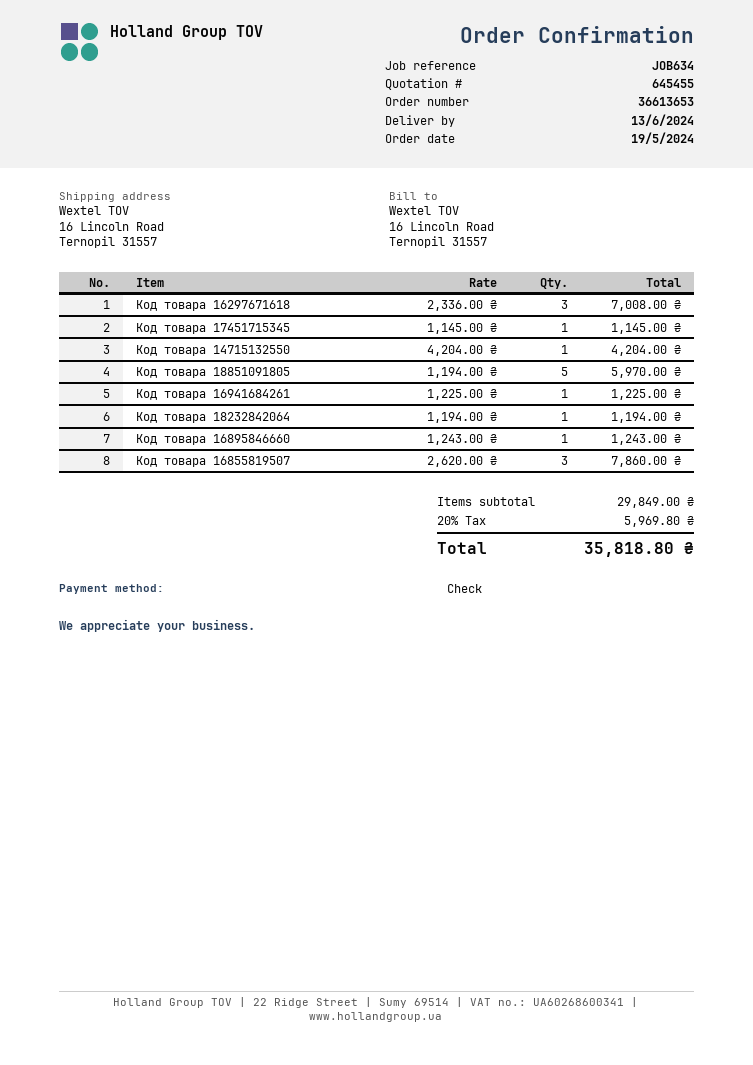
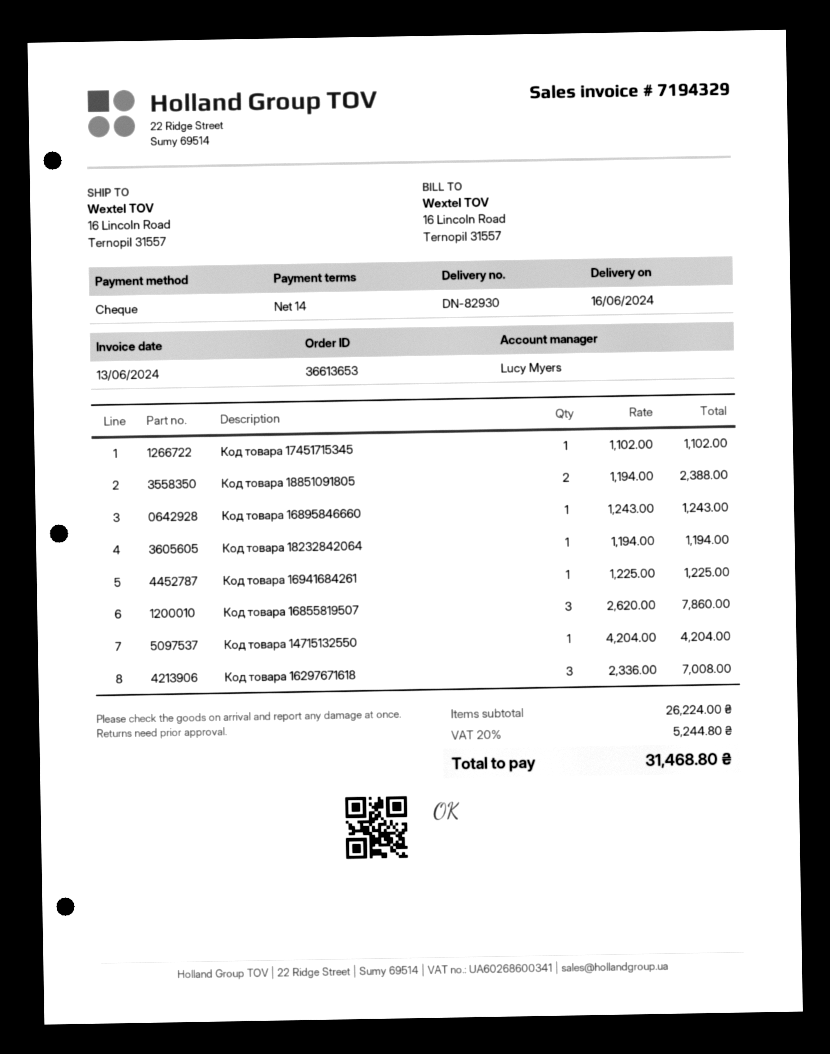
delivery date: 2024-06-13 -> 2024-06-16
Код товара 17451715345: 1 x 1145.00 = 1145.00 -> 1 x 1102.00 = 1102.00
Код товара 18851091805: 5 x 1194.00 = 5970.00 -> 2 x 1194.00 = 2388.00
subtotal: 29849.00 -> 26224.00
tax: 20% = 5969.80 -> 20% = 5244.80
total: 35818.80 -> 31468.80

